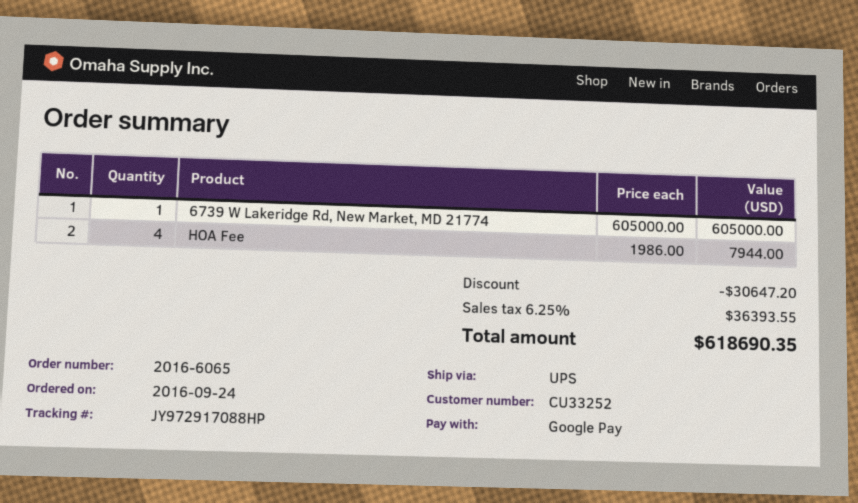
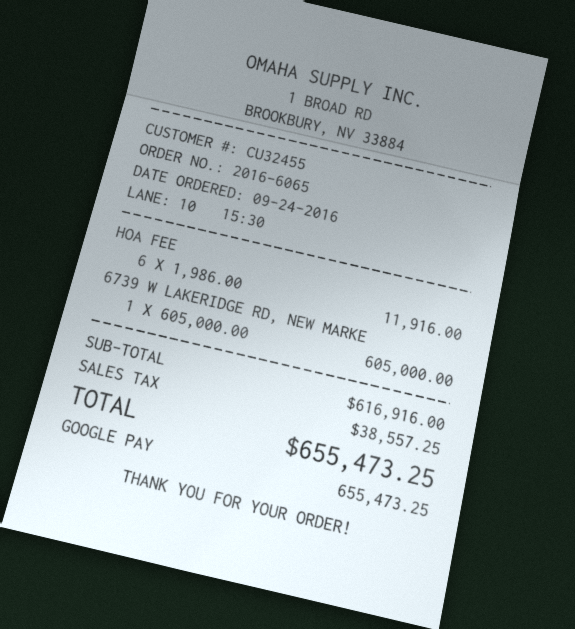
customer number: CU33252 -> CU32455
HOA Fee: 4 x 1986.00 = 7944.00 -> 6 x 1986.00 = 11916.00
discount: 30647.20 -> none
tax: 36393.55 -> 38557.25
total: 618690.35 -> 655473.25

